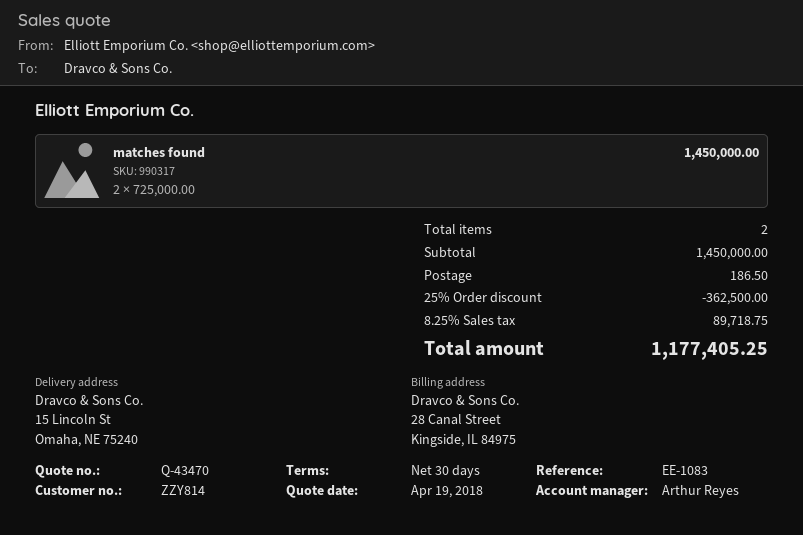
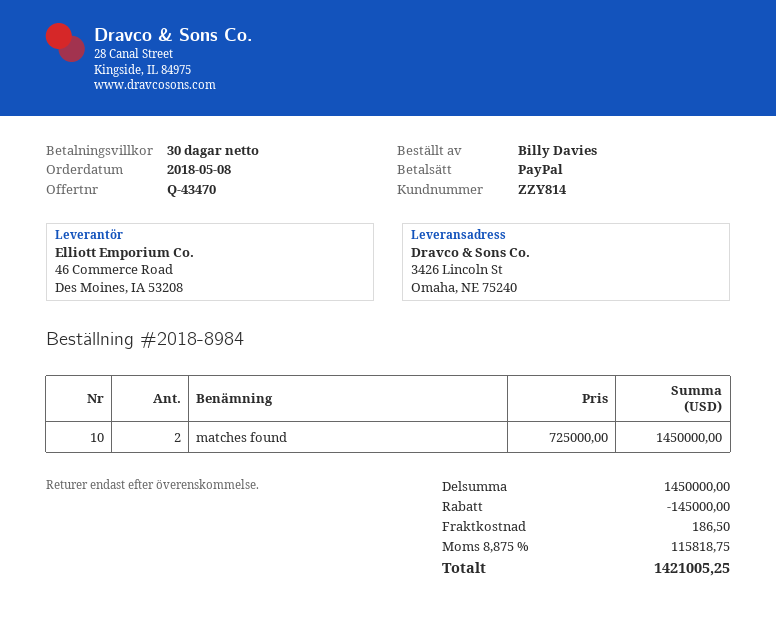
ship to: 15 Lincoln St, Omaha, NE 75240 -> 3426 Lincoln St, Omaha, NE 75240
discount: 362500.00 -> 145000.00
tax: 8.25% = 89718.75 -> 8.875% = 115818.75
total: 1177405.25 -> 1421005.25

